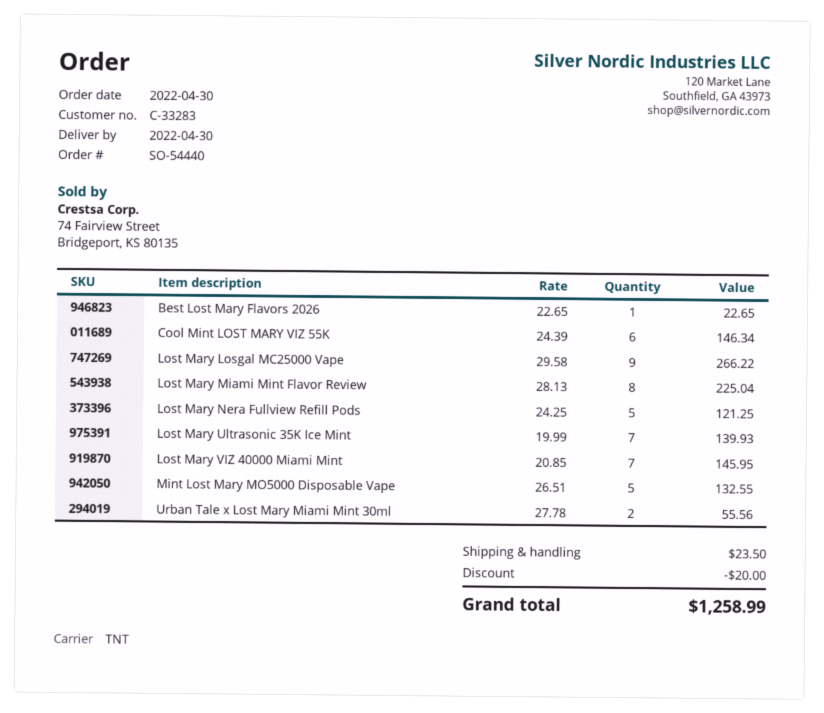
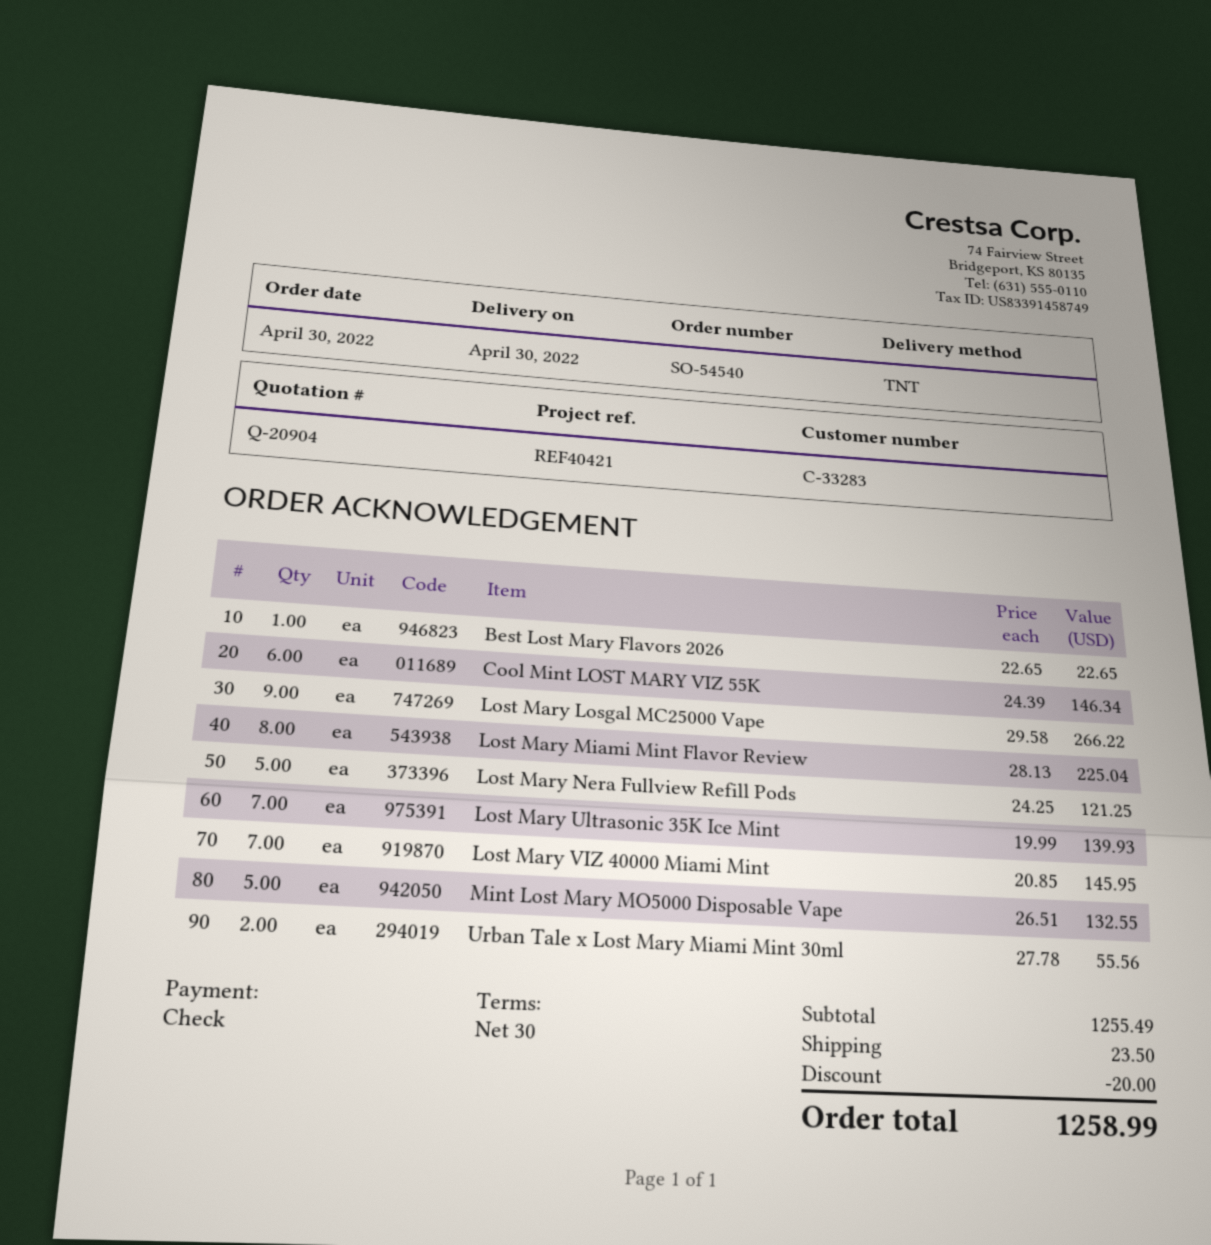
order number: SO-54440 -> SO-54540

